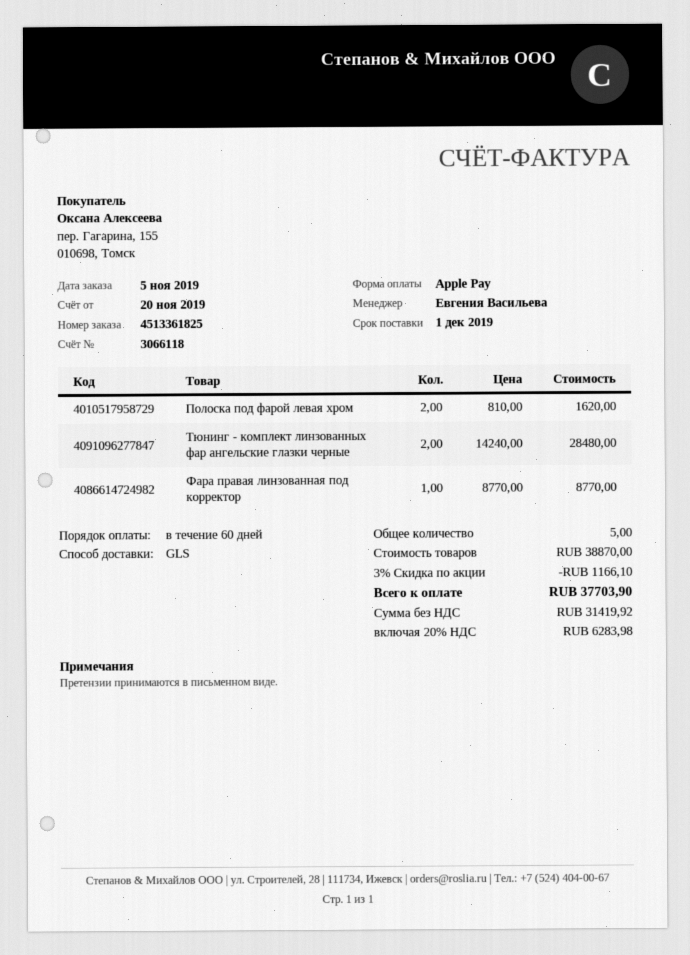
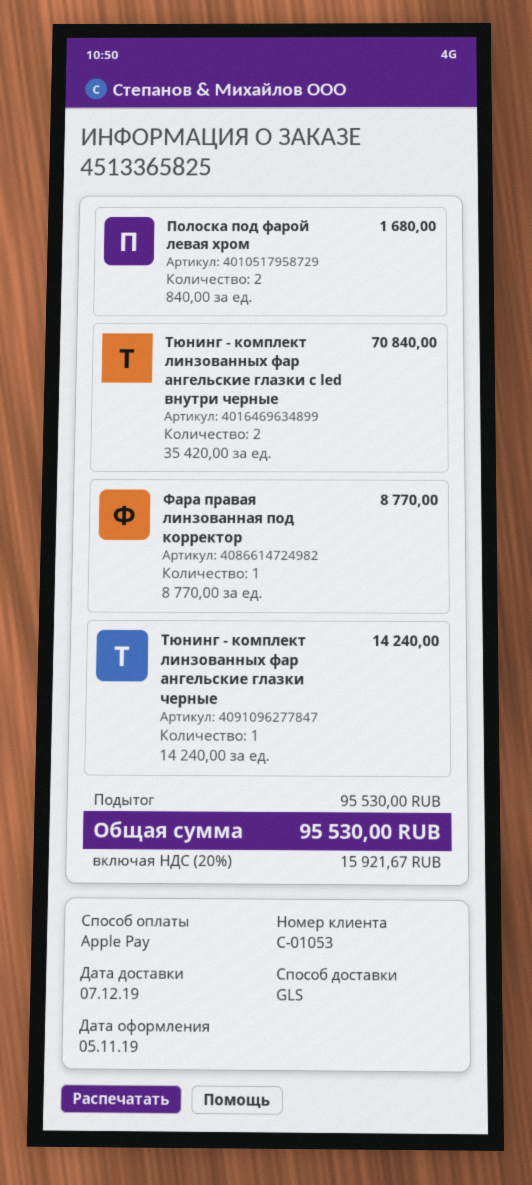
order number: 4513361825 -> 4513365825
delivery date: 2019-12-01 -> 2019-12-07
Полоска под фарой левая хром: 2 x 810.00 = 1620.00 -> 2 x 840.00 = 1680.00
Тюнинг - комплект линзованных фар ангельские глазки черные: 2 x 14240.00 = 28480.00 -> 1 x 14240.00 = 14240.00
Тюнинг - комплект линзованных фар ангельские глазки с led внутри черные: none -> 2 x 35420.00 = 70840.00
subtotal: 38870.00 -> 95530.00
discount: 3% = 1166.10 -> none
tax: 20% = 6283.98 -> 20% = 15921.67
total: 37703.90 -> 95530.00

